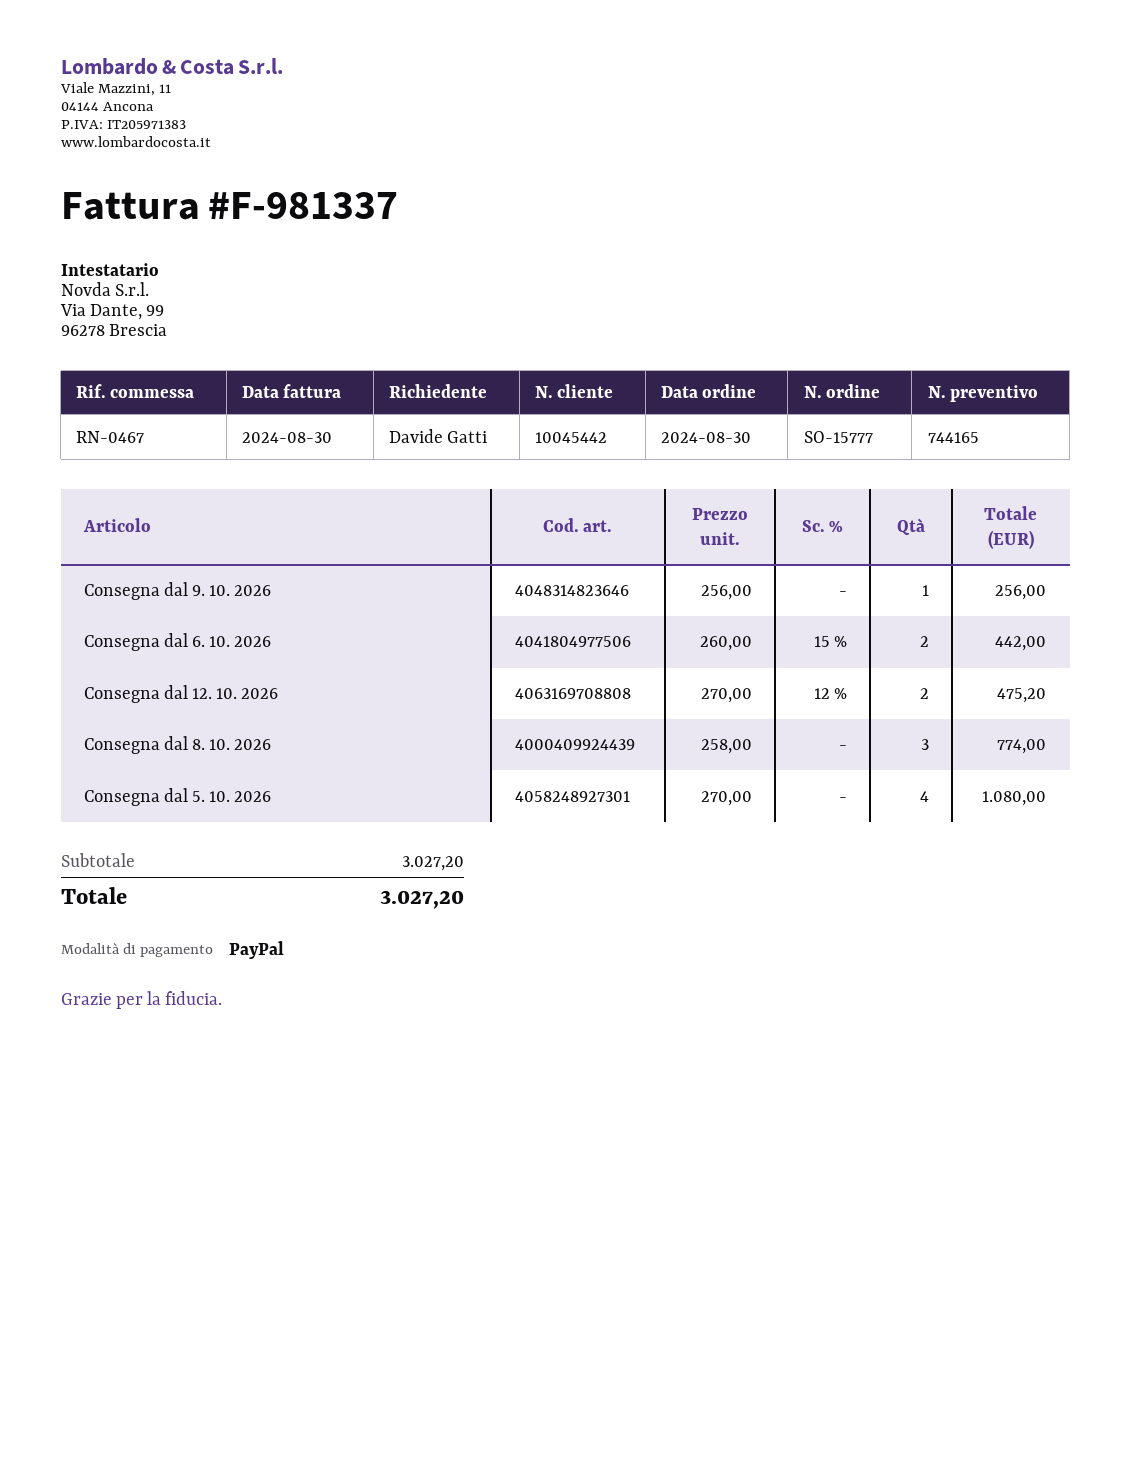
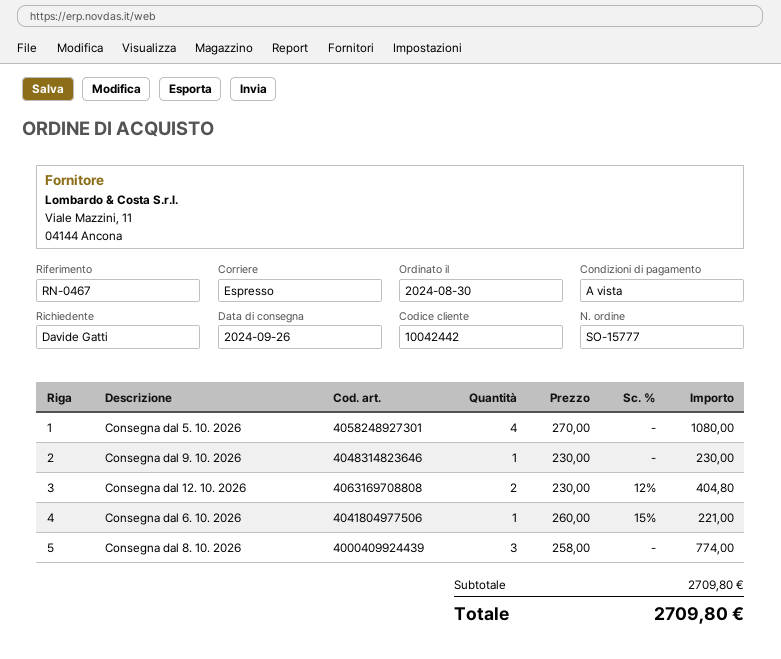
customer number: 10045442 -> 10042442
Consegna dal 9. 10. 2026: 1 x 256.00 = 256.00 -> 1 x 230.00 = 230.00
Consegna dal 6. 10. 2026: 2 x 260.00 - 15% = 442.00 -> 1 x 260.00 - 15% = 221.00
Consegna dal 12. 10. 2026: 2 x 270.00 - 12% = 475.20 -> 2 x 230.00 - 12% = 404.80
subtotal: 3027.20 -> 2709.80
total: 3027.20 -> 2709.80

